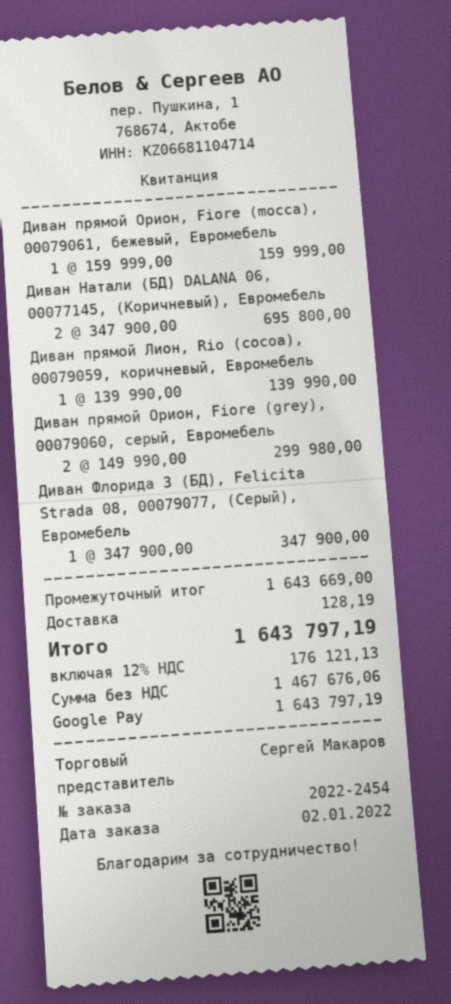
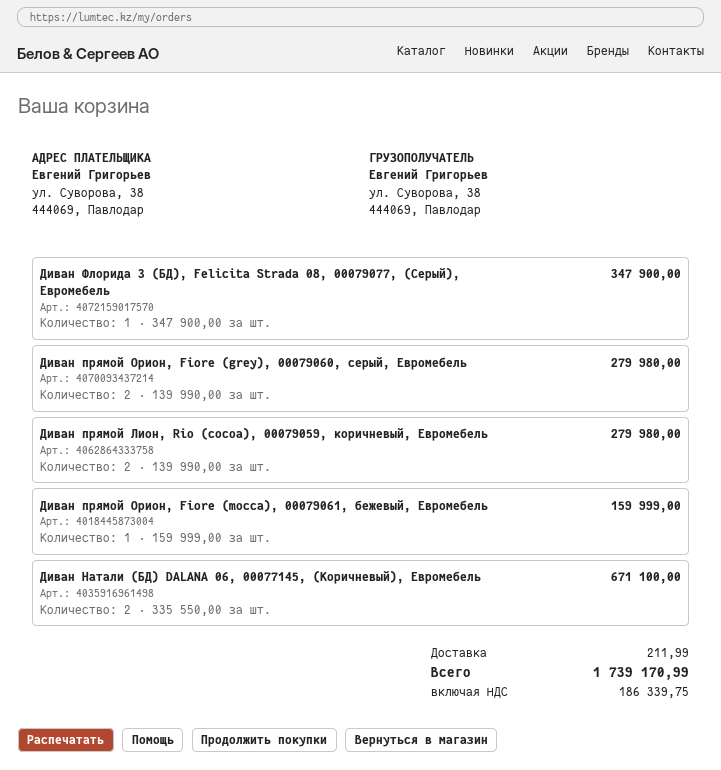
Диван Натали (БД) DALANA 06, 00077145, (Коричневый), Евромебель: 2 x 347900.00 = 695800.00 -> 2 x 335550.00 = 671100.00
Диван прямой Лион, Rio (cocoa), 00079059, коричневый, Евромебель: 1 x 139990.00 = 139990.00 -> 2 x 139990.00 = 279980.00
Диван прямой Орион, Fiore (grey), 00079060, серый, Евромебель: 2 x 149990.00 = 299980.00 -> 2 x 139990.00 = 279980.00
shipping: 128.19 -> 211.99
tax: 176121.13 -> 186339.75
total: 1643797.19 -> 1739170.99

